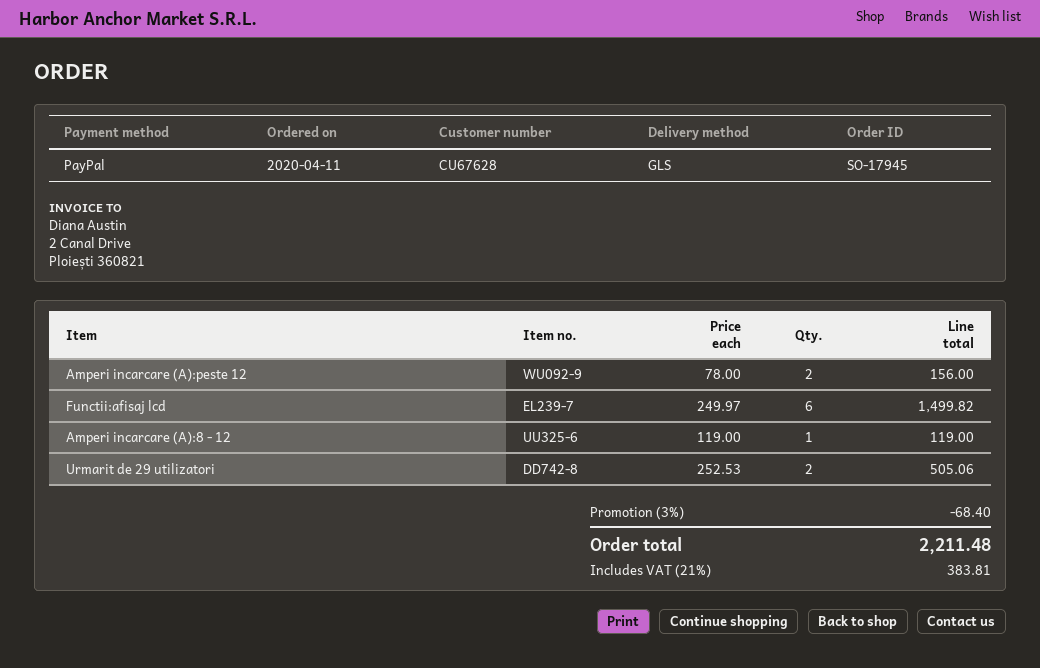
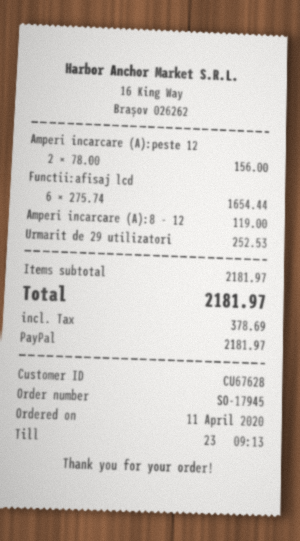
Functii:afisaj lcd: 6 x 249.97 = 1499.82 -> 6 x 275.74 = 1654.44
Urmarit de 29 utilizatori: 2 x 252.53 = 505.06 -> 1 x 252.53 = 252.53
discount: 3% = 68.40 -> none
tax: 383.81 -> 378.69
total: 2211.48 -> 2181.97

